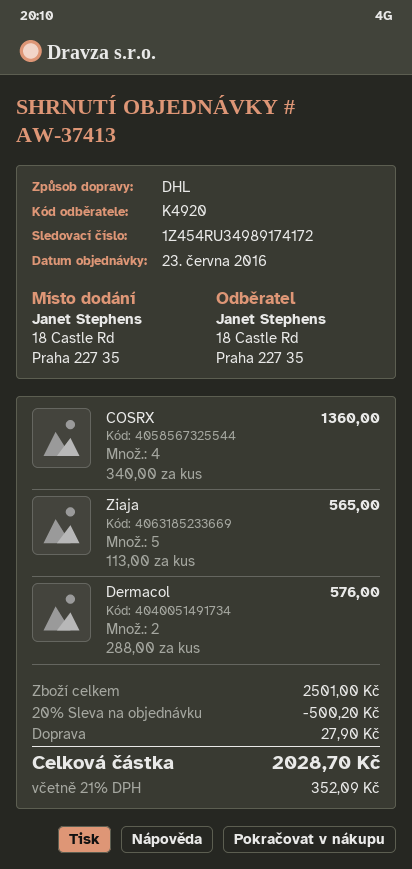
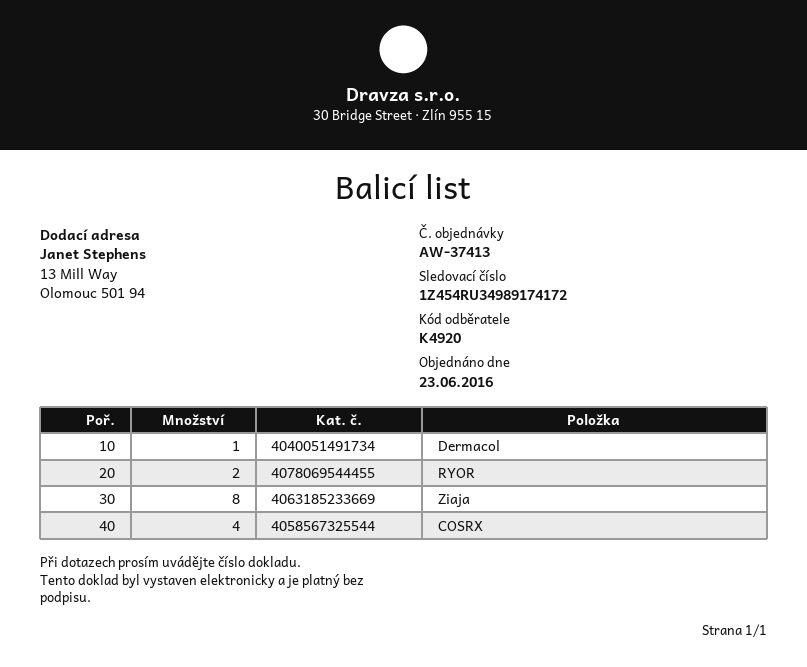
ship to: 18 Castle Rd, Praha 227 35 -> 13 Mill Way, Olomouc 501 94
Ziaja: 5 -> 8
Dermacol: 2 -> 1
RYOR: none -> 2

